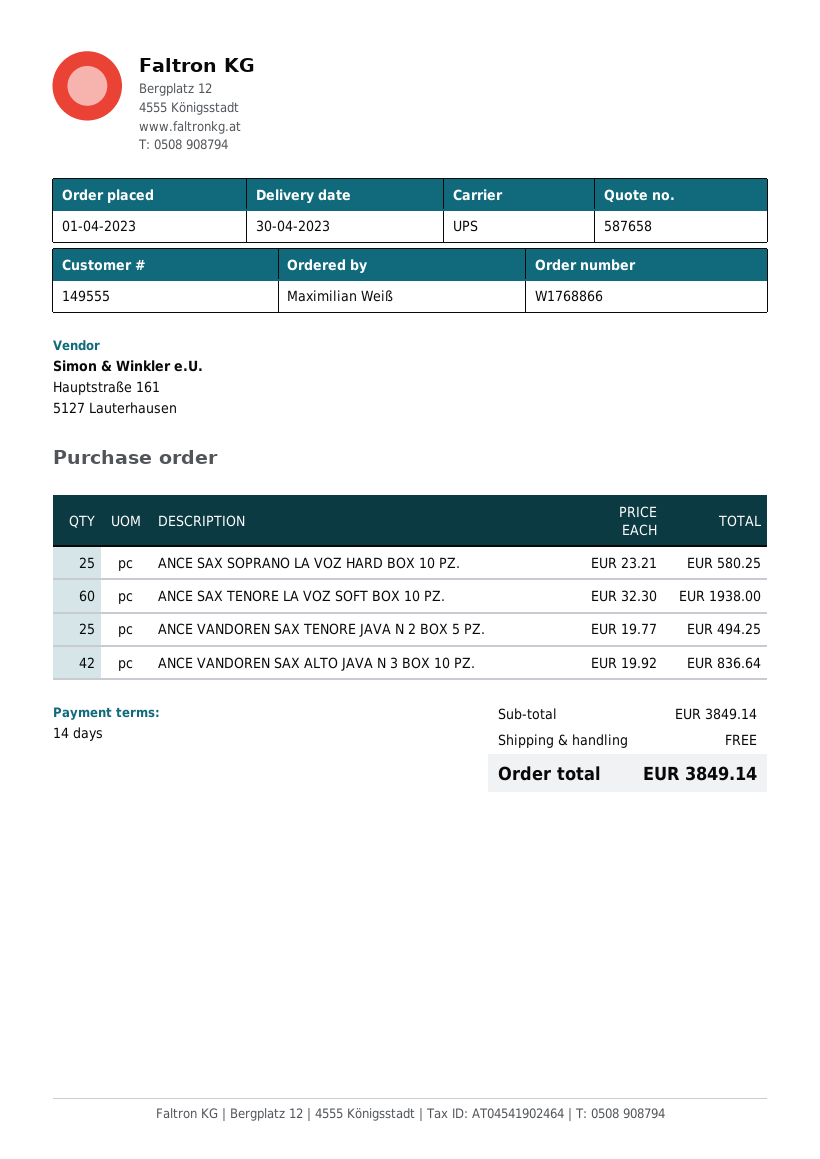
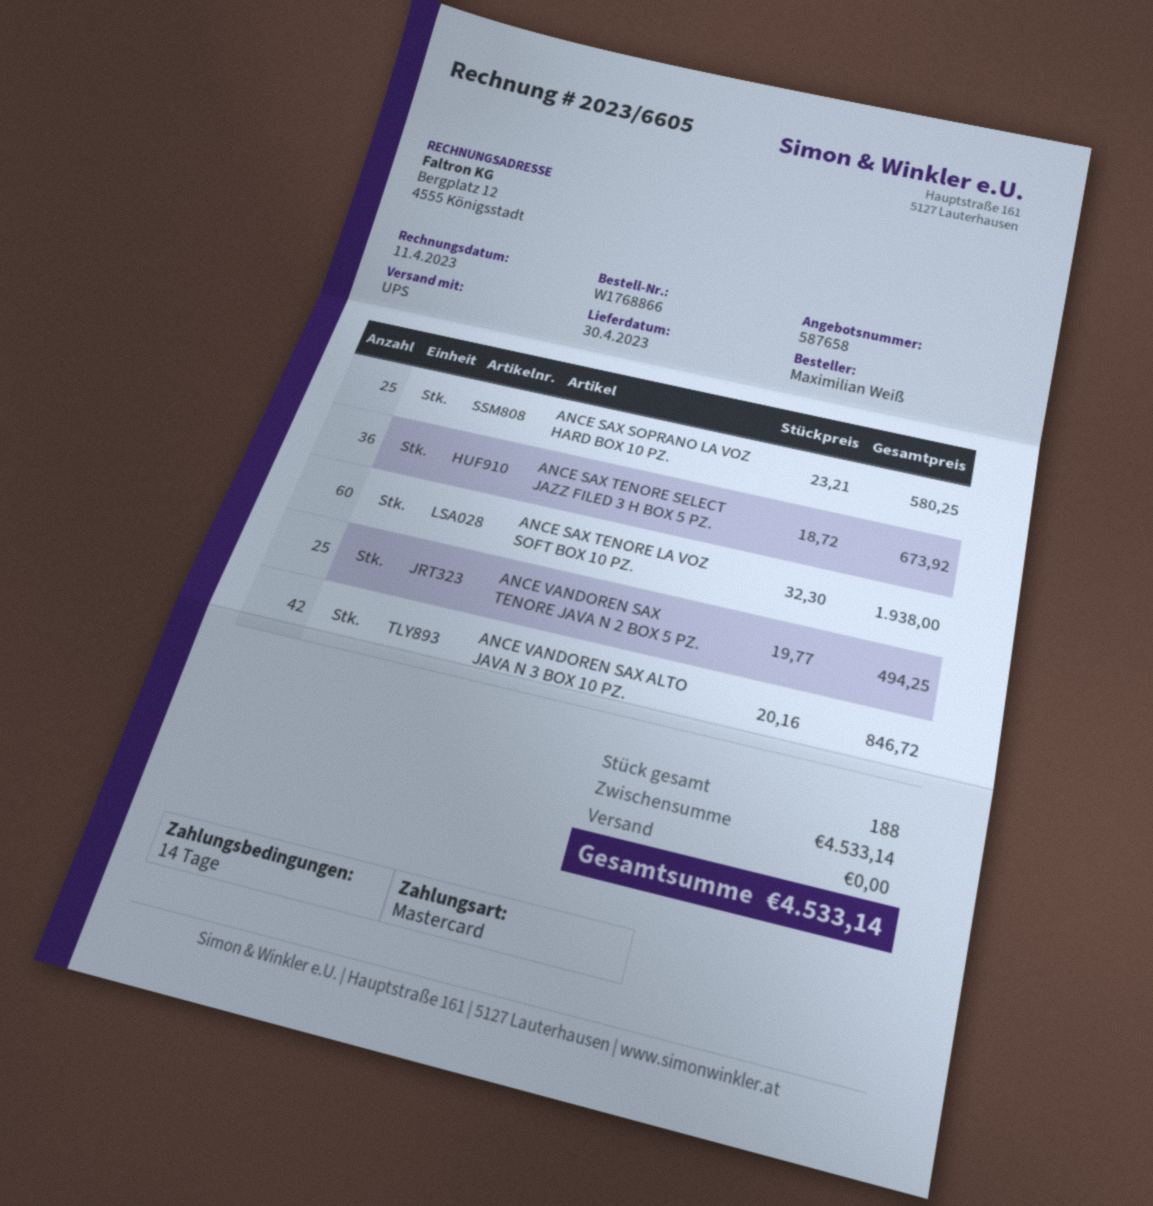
ANCE VANDOREN SAX ALTO JAVA N 3 BOX 10 PZ.: 42 x 19.92 = 836.64 -> 42 x 20.16 = 846.72
ANCE SAX TENORE SELECT JAZZ FILED 3 H BOX 5 PZ.: none -> 36 x 18.72 = 673.92
subtotal: 3849.14 -> 4533.14
total: 3849.14 -> 4533.14

